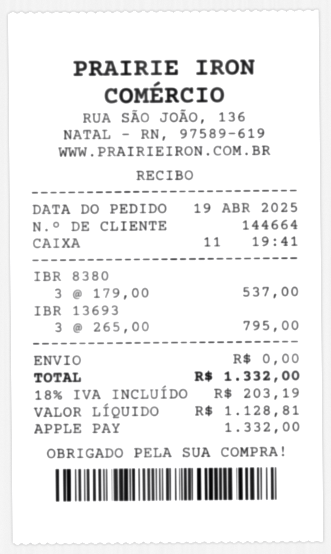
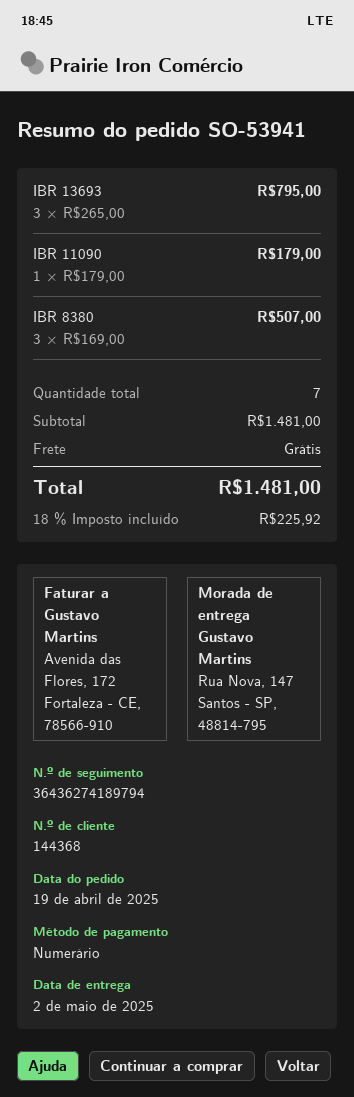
customer number: 144664 -> 144368
payment method: Apple Pay -> cash
IBR 8380: 3 x 179.00 = 537.00 -> 3 x 169.00 = 507.00
IBR 11090: none -> 1 x 179.00 = 179.00
tax: 18% = 203.19 -> 18% = 225.92
total: 1332.00 -> 1481.00

